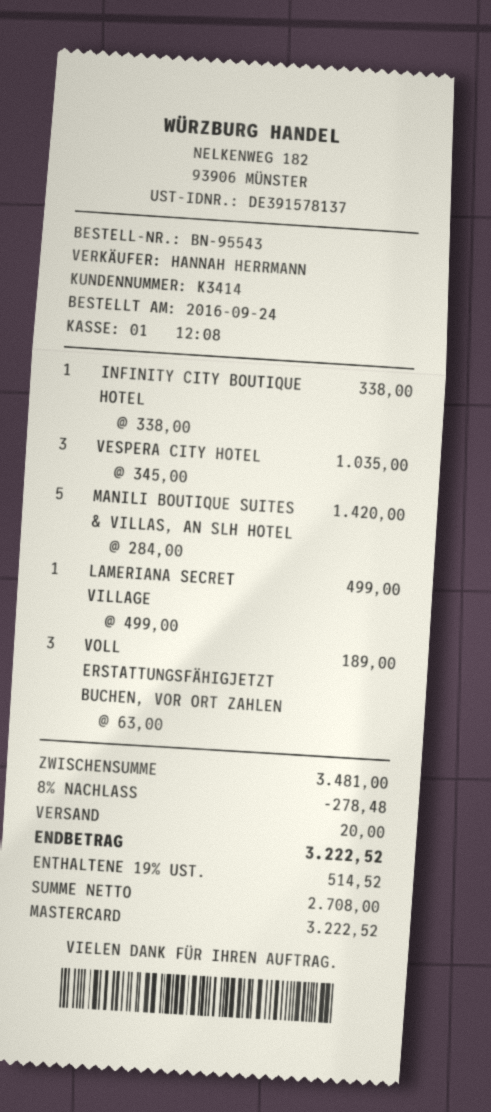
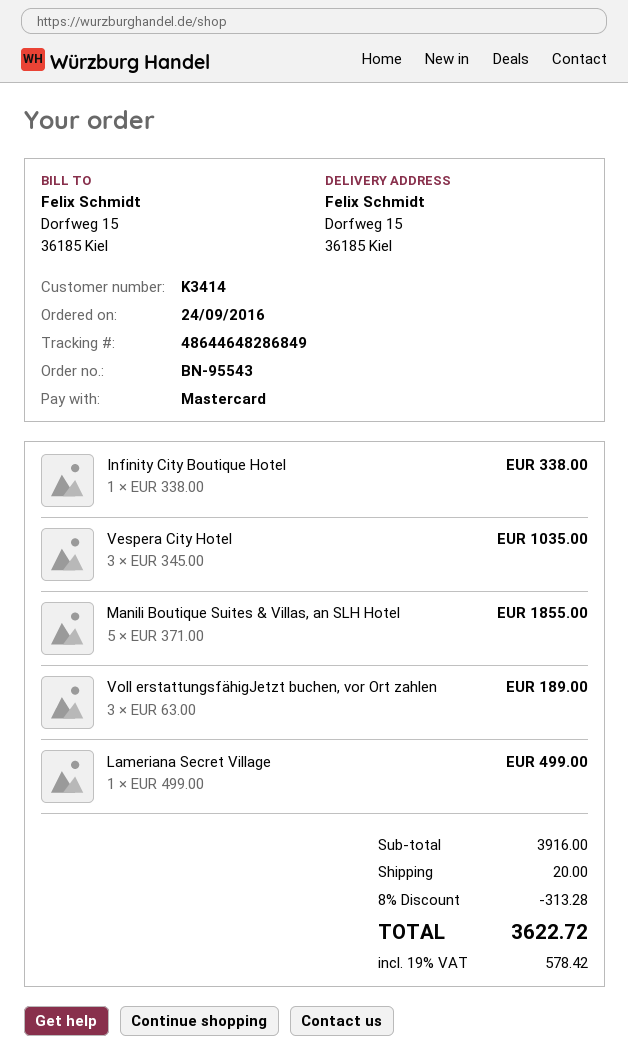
MANILI BOUTIQUE SUITES & VILLAS, AN SLH HOTEL: 5 x 284.00 = 1420.00 -> 5 x 371.00 = 1855.00
subtotal: 3481.00 -> 3916.00
discount: 8% = 278.48 -> 8% = 313.28
tax: 19% = 514.52 -> 19% = 578.42
total: 3222.52 -> 3622.72

